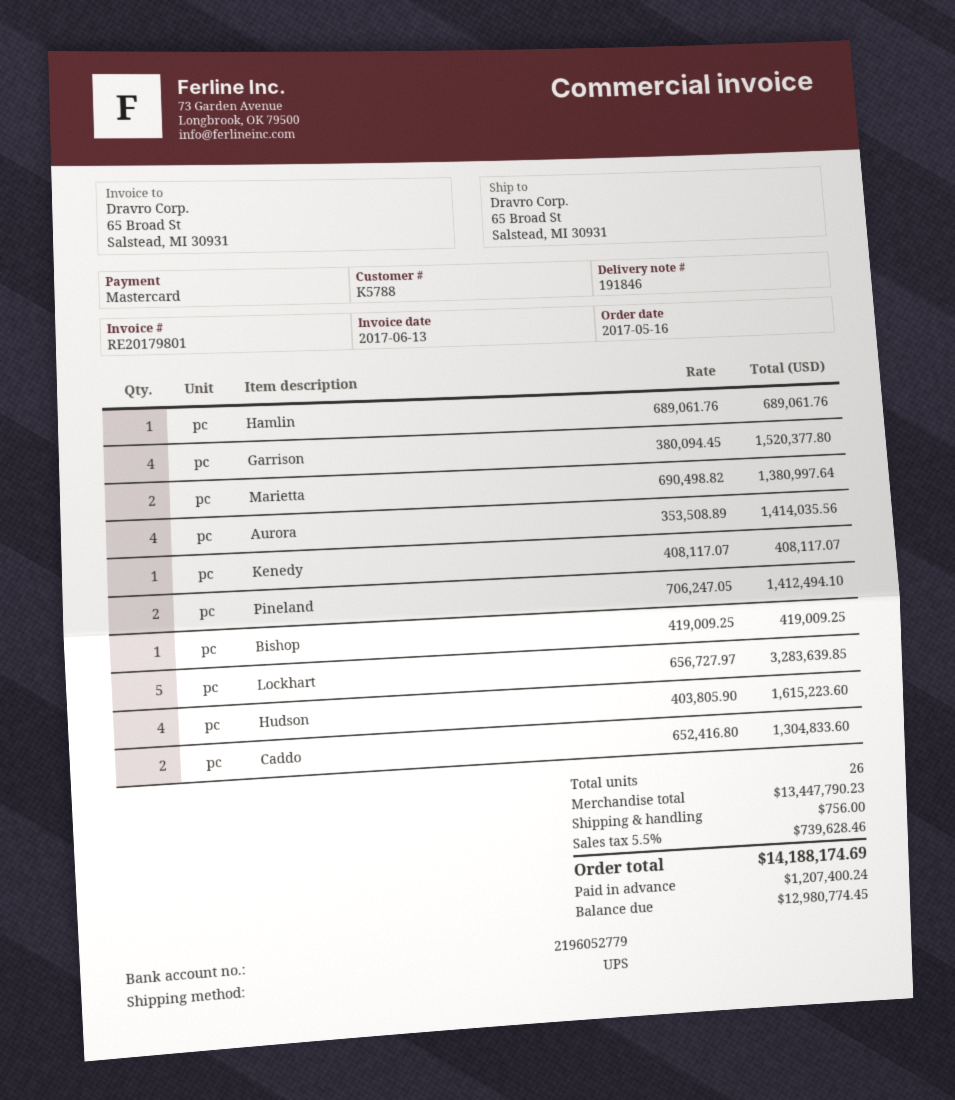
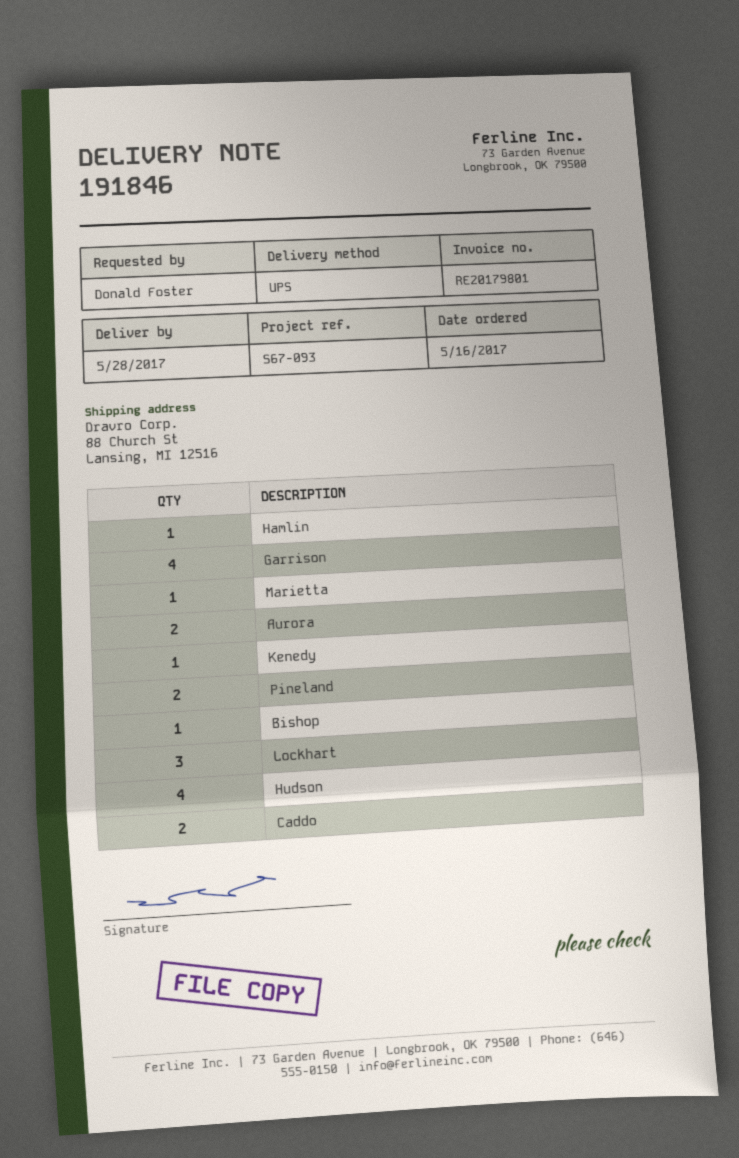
ship to: 65 Broad St, Salstead, MI 30931 -> 88 Church St, Lansing, MI 12516
Marietta: 2 -> 1
Aurora: 4 -> 2
Lockhart: 5 -> 3

